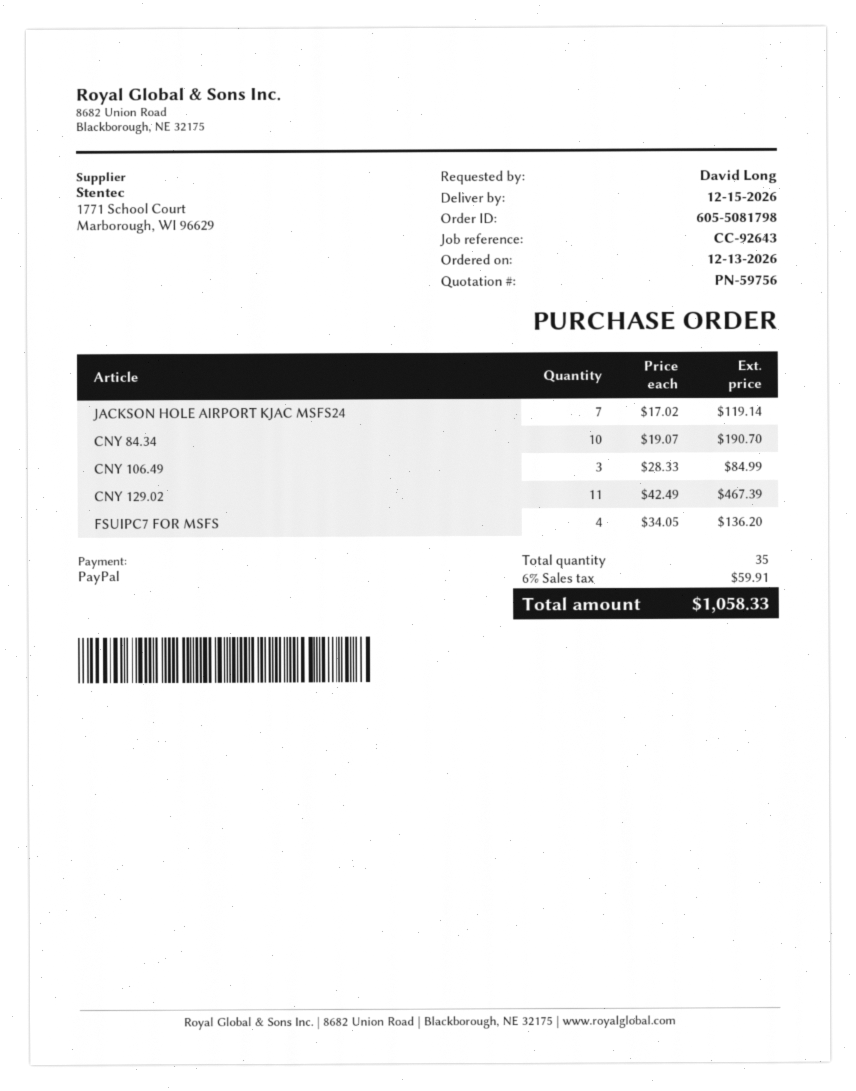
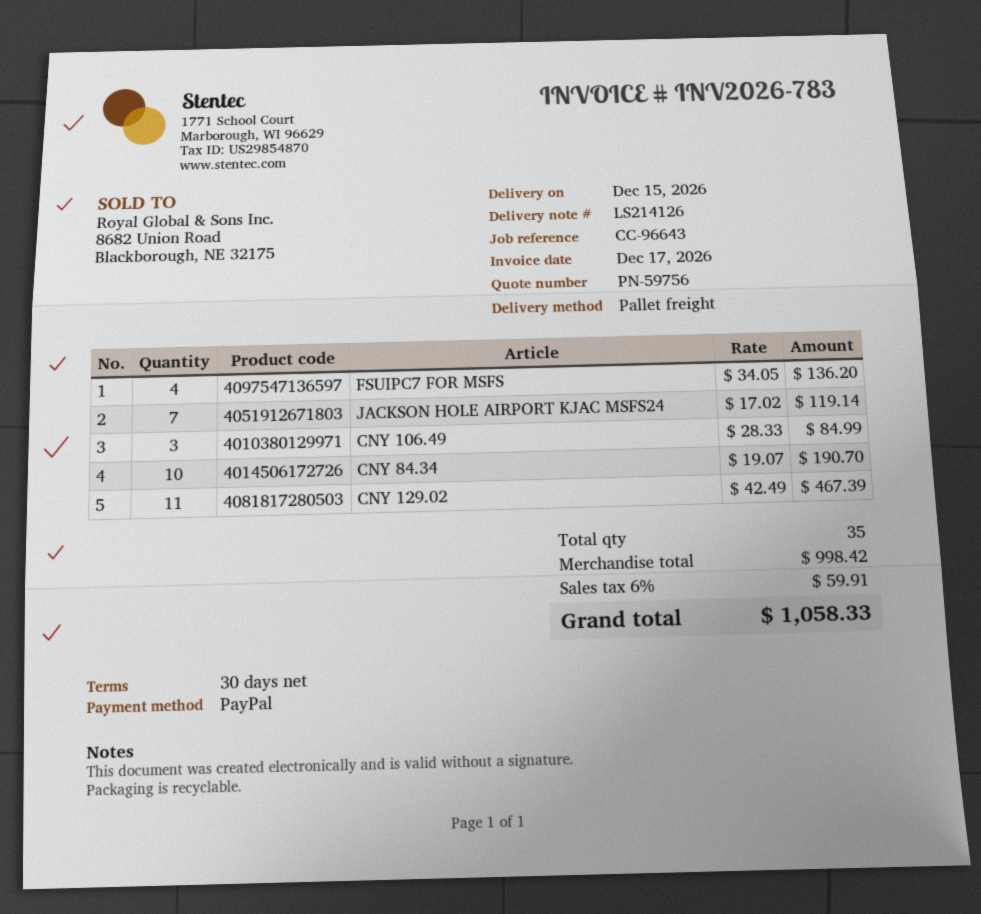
reference: CC-92643 -> CC-96643

